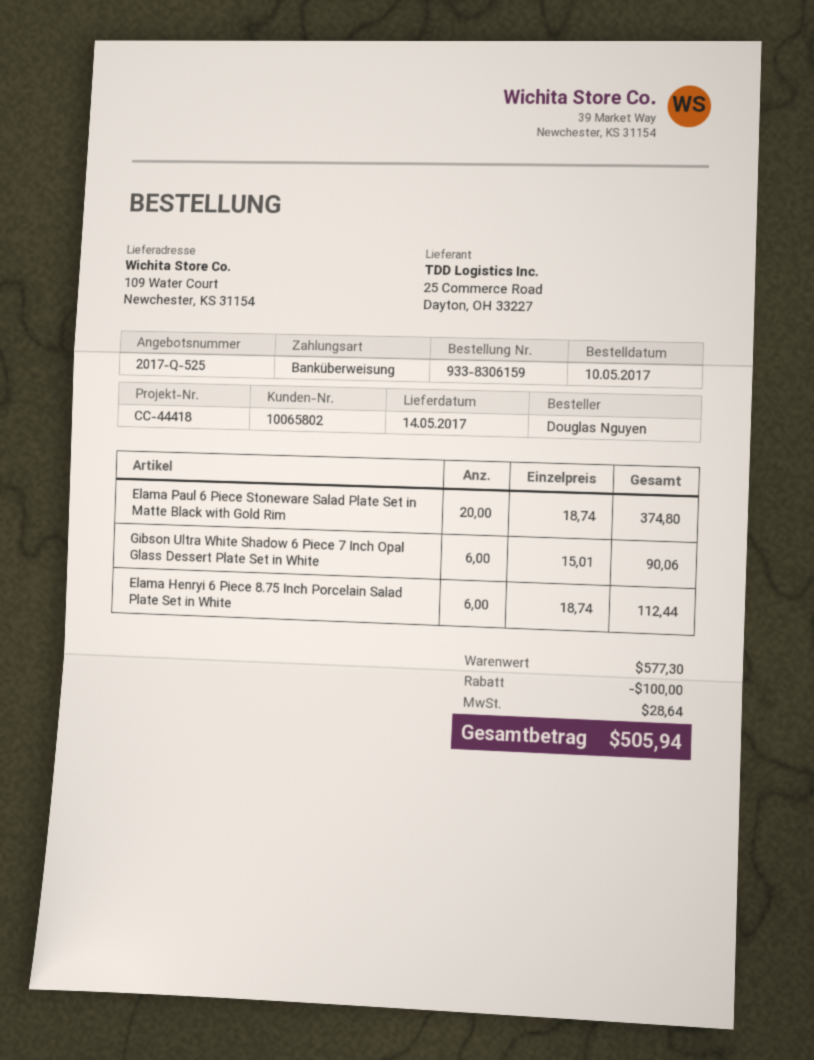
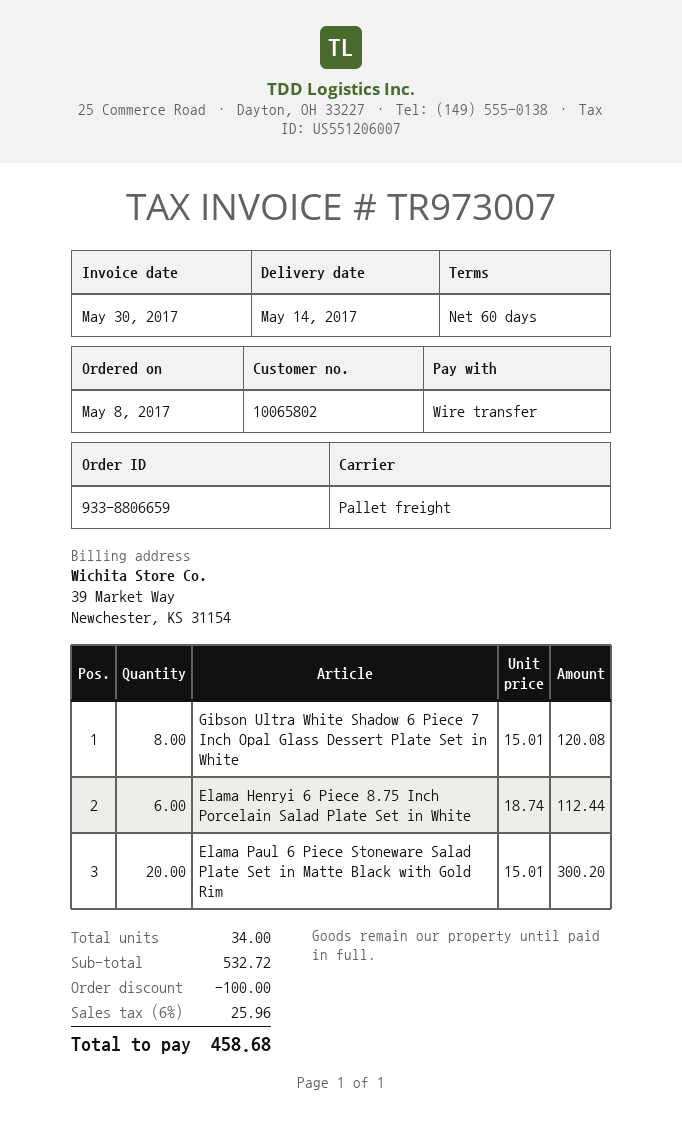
order number: 933-8306159 -> 933-8806659
order date: 2017-05-10 -> 2017-05-08
Elama Paul 6 Piece Stoneware Salad Plate Set in Matte Black with Gold Rim: 20 x 18.74 = 374.80 -> 20 x 15.01 = 300.20
Gibson Ultra White Shadow 6 Piece 7 Inch Opal Glass Dessert Plate Set in White: 6 x 15.01 = 90.06 -> 8 x 15.01 = 120.08
subtotal: 577.30 -> 532.72
tax: 28.64 -> 25.96
total: 505.94 -> 458.68

